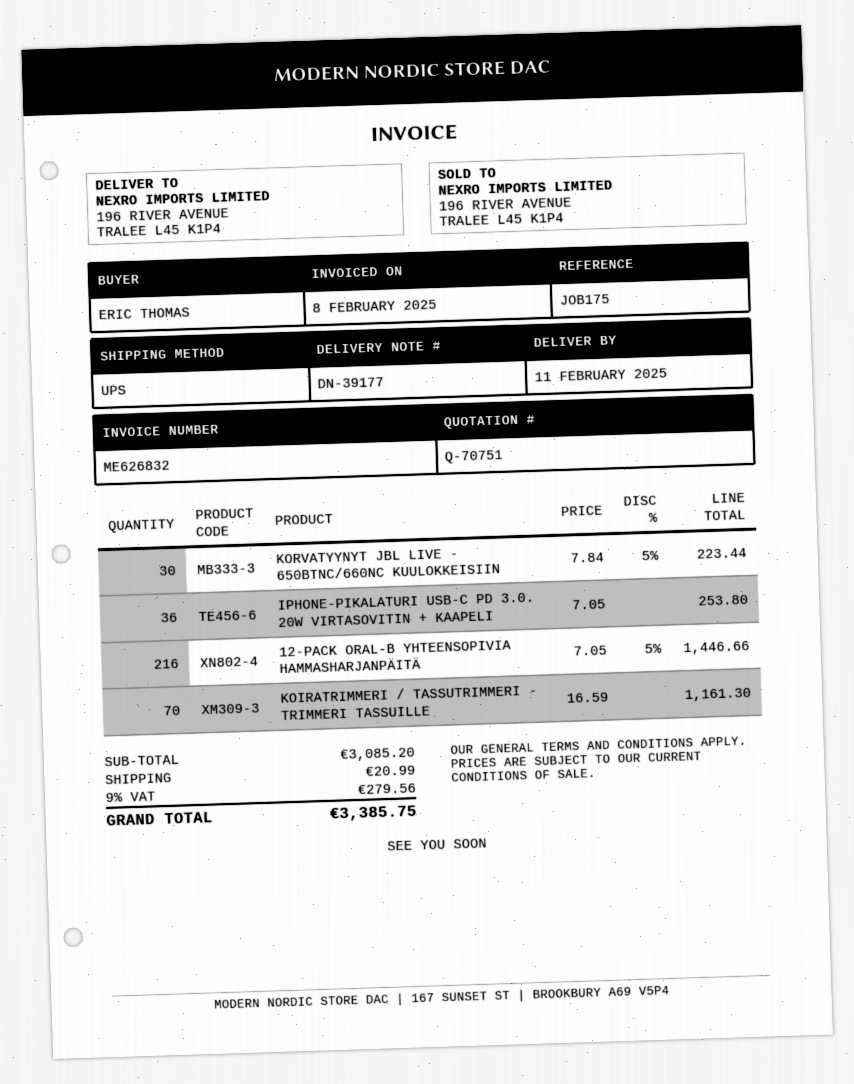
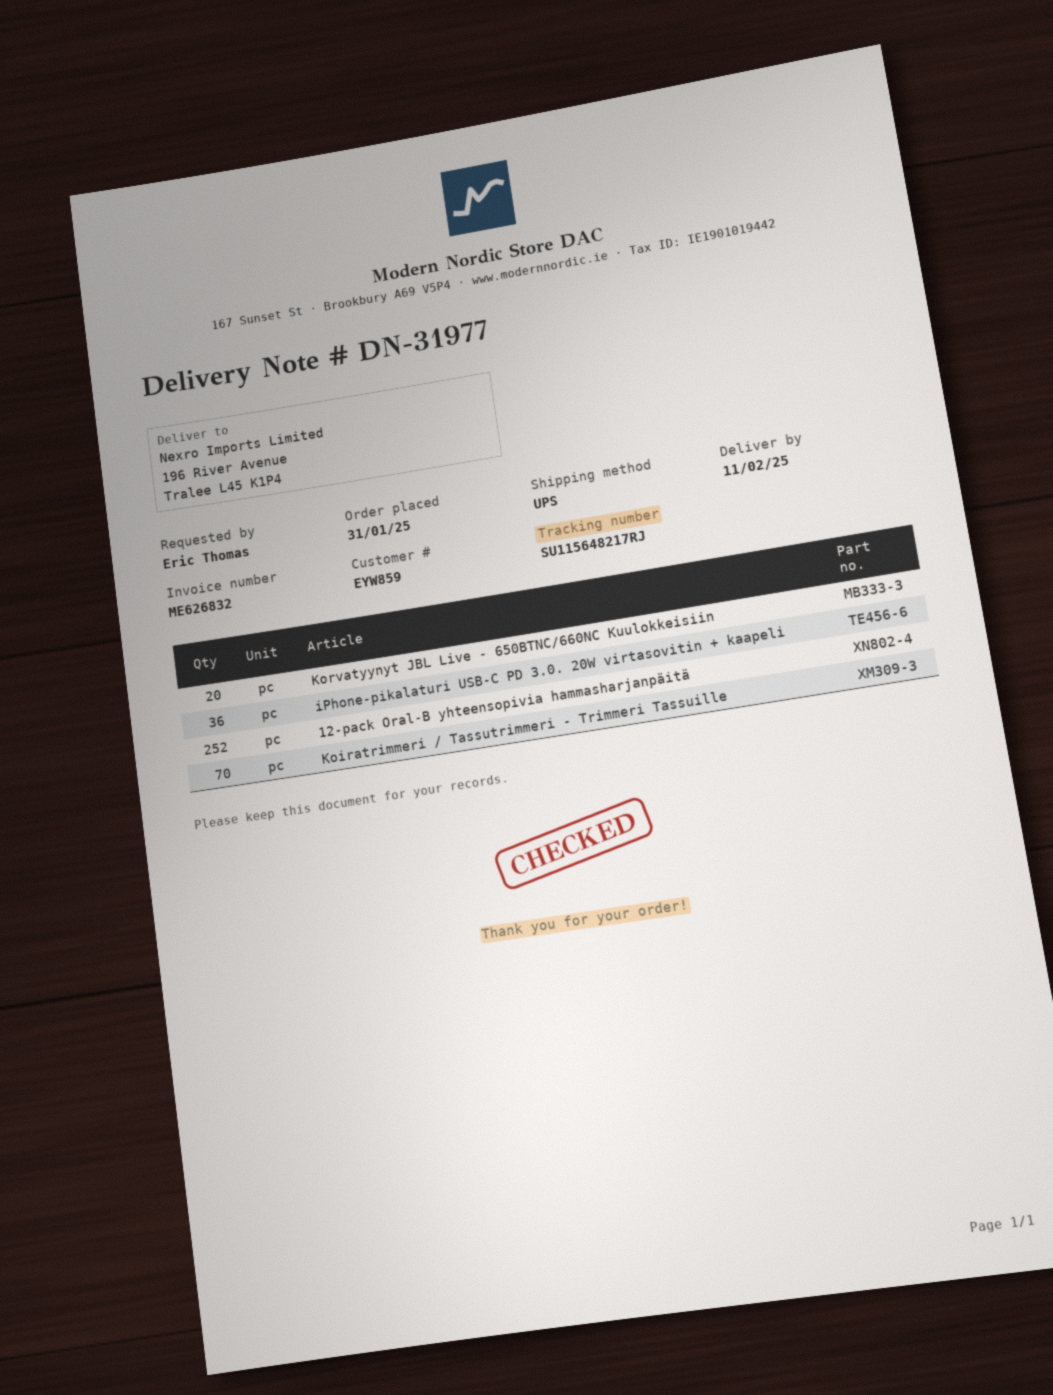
delivery note number: DN-39177 -> DN-31977
KORVATYYNYT JBL LIVE - 650BTNC/660NC KUULOKKEISIIN: 30 -> 20
12-PACK ORAL-B YHTEENSOPIVIA HAMMASHARJANPÄITÄ: 216 -> 252

